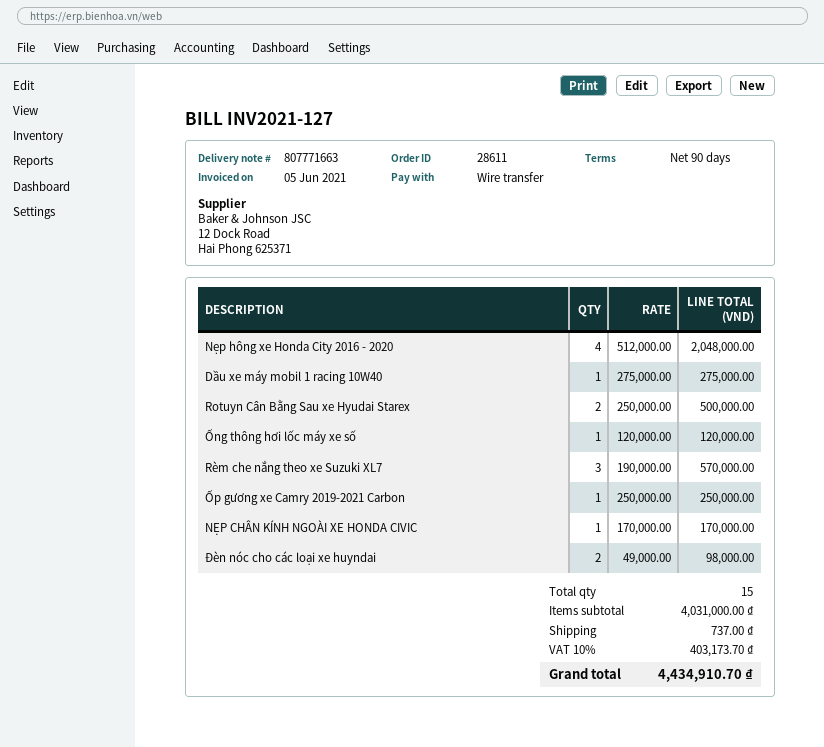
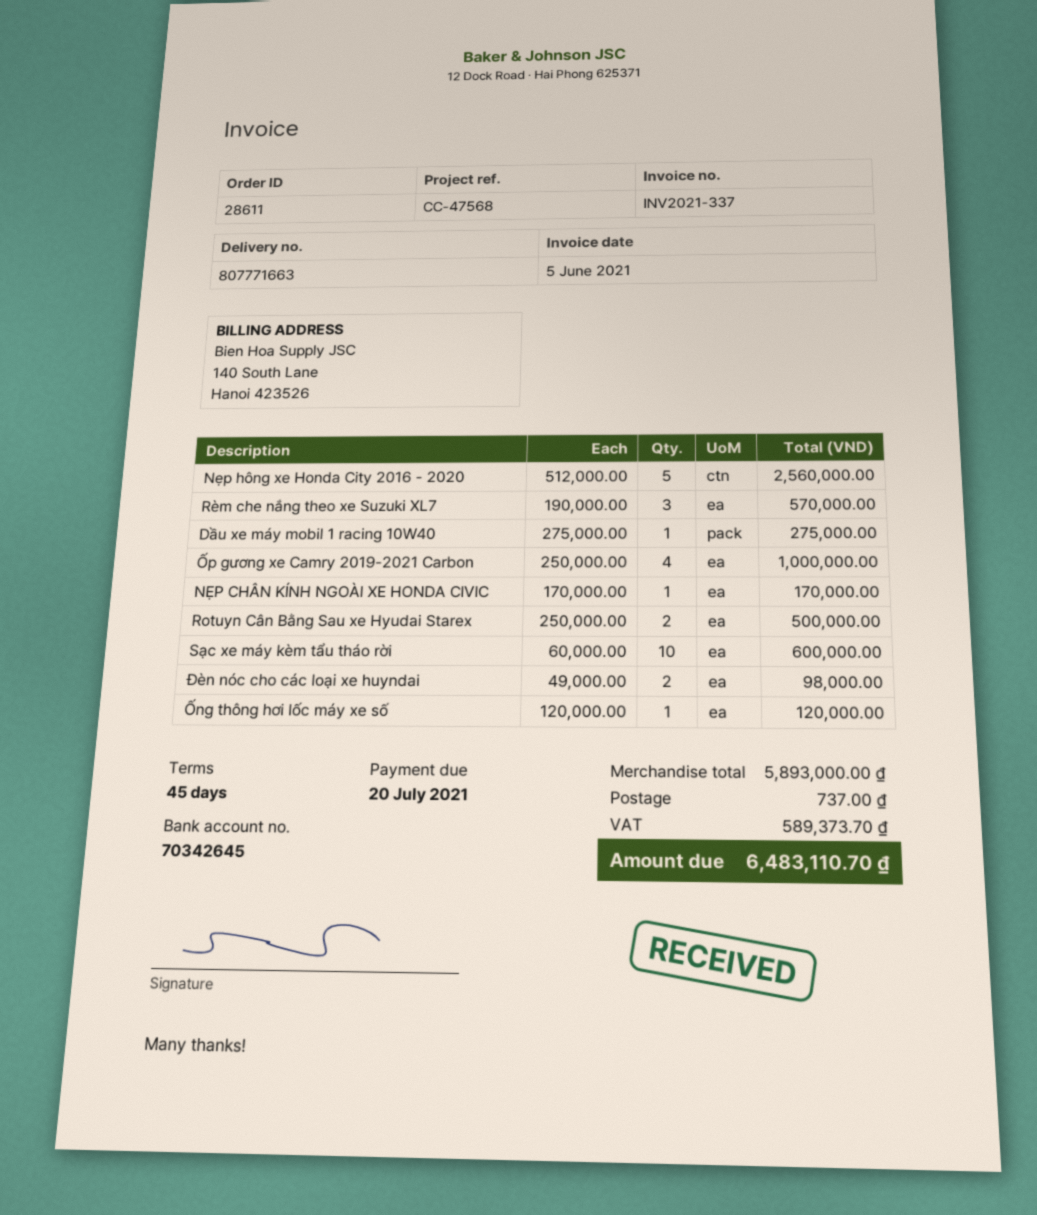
invoice number: INV2021-127 -> INV2021-337
payment terms: 90 days -> 45 days
Nẹp hông xe Honda City 2016 - 2020: 4 x 512000.00 = 2048000.00 -> 5 x 512000.00 = 2560000.00
Ốp gương xe Camry 2019-2021 Carbon: 1 x 250000.00 = 250000.00 -> 4 x 250000.00 = 1000000.00
Sạc xe máy kèm tẩu tháo rời: none -> 10 x 60000.00 = 600000.00
subtotal: 4031000.00 -> 5893000.00
tax: 403173.70 -> 589373.70
total: 4434910.70 -> 6483110.70

